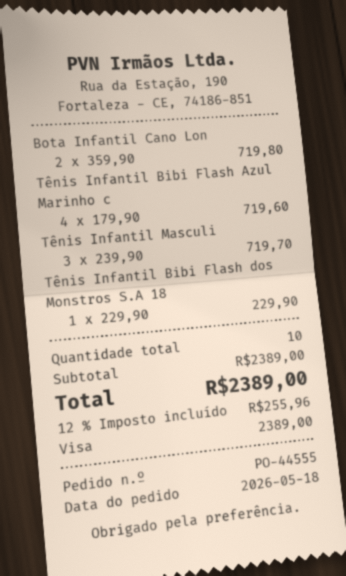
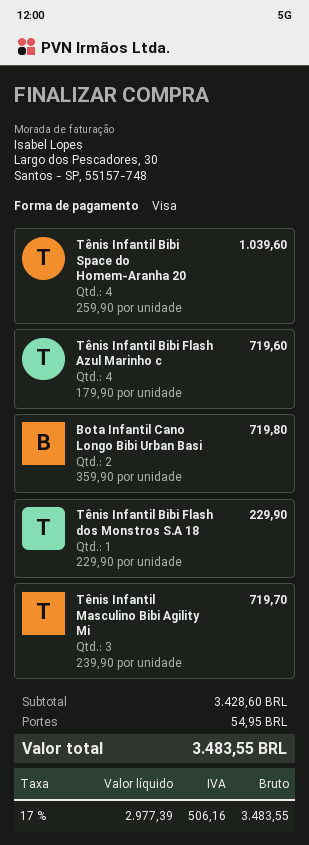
Tênis Infantil Bibi Space do Homem-Aranha 20: none -> 4 x 259.90 = 1039.60
subtotal: 2389.00 -> 3428.60
shipping: none -> 54.95
tax: 12% = 255.96 -> 17% = 506.16
total: 2389.00 -> 3483.55

